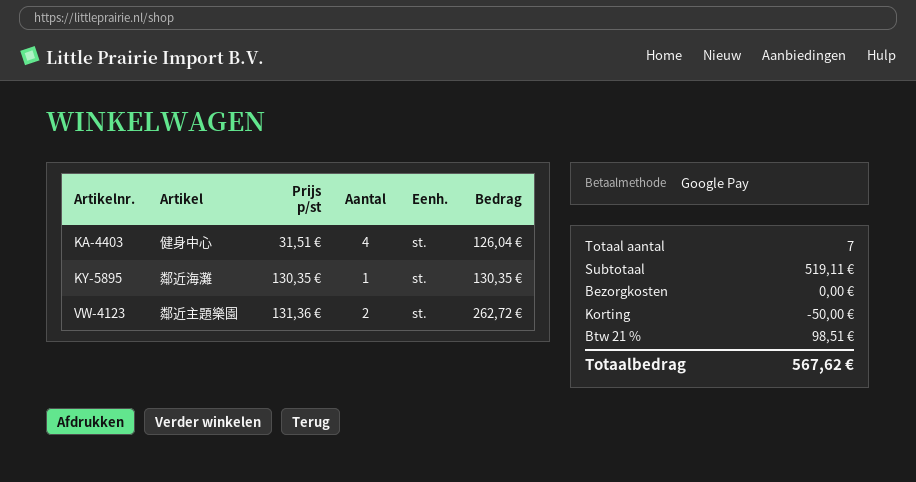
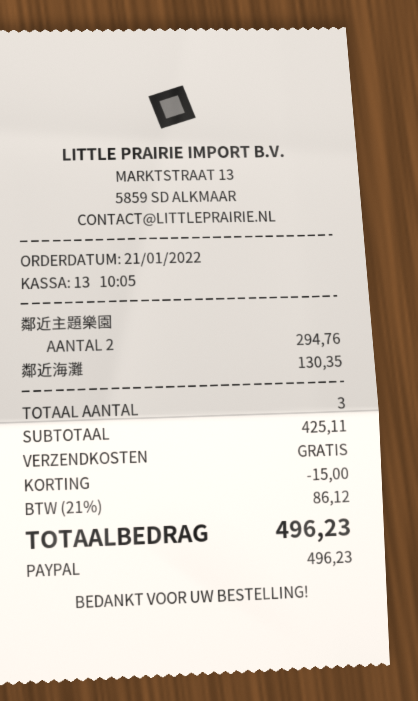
payment method: Google Pay -> PayPal
健身中心: 4 for 126.04 -> none
鄰近主題樂園: 2 for 262.72 -> 2 for 294.76
total quantity: 7 -> 3
subtotal: 519.11 -> 425.11
discount: 50.00 -> 15.00
tax: 21% = 98.51 -> 21% = 86.12
total: 567.62 -> 496.23

